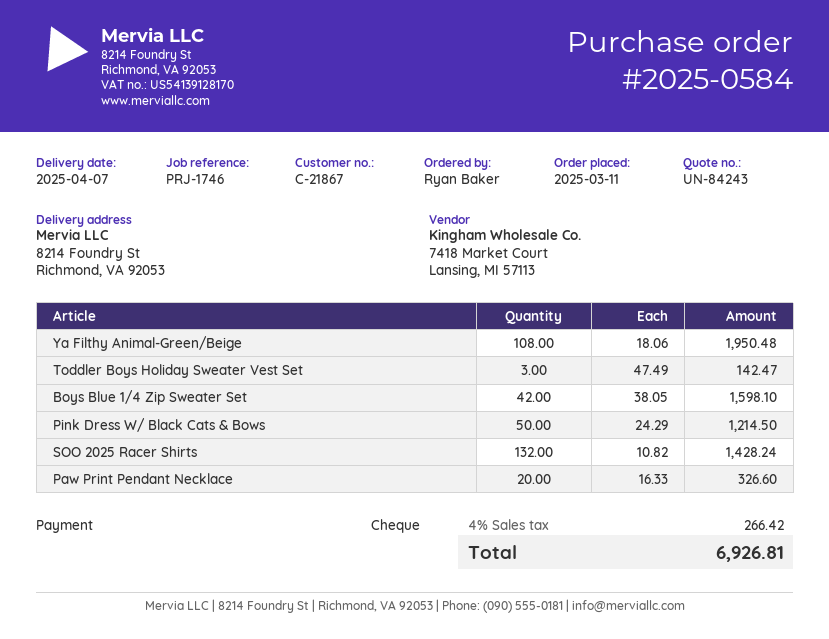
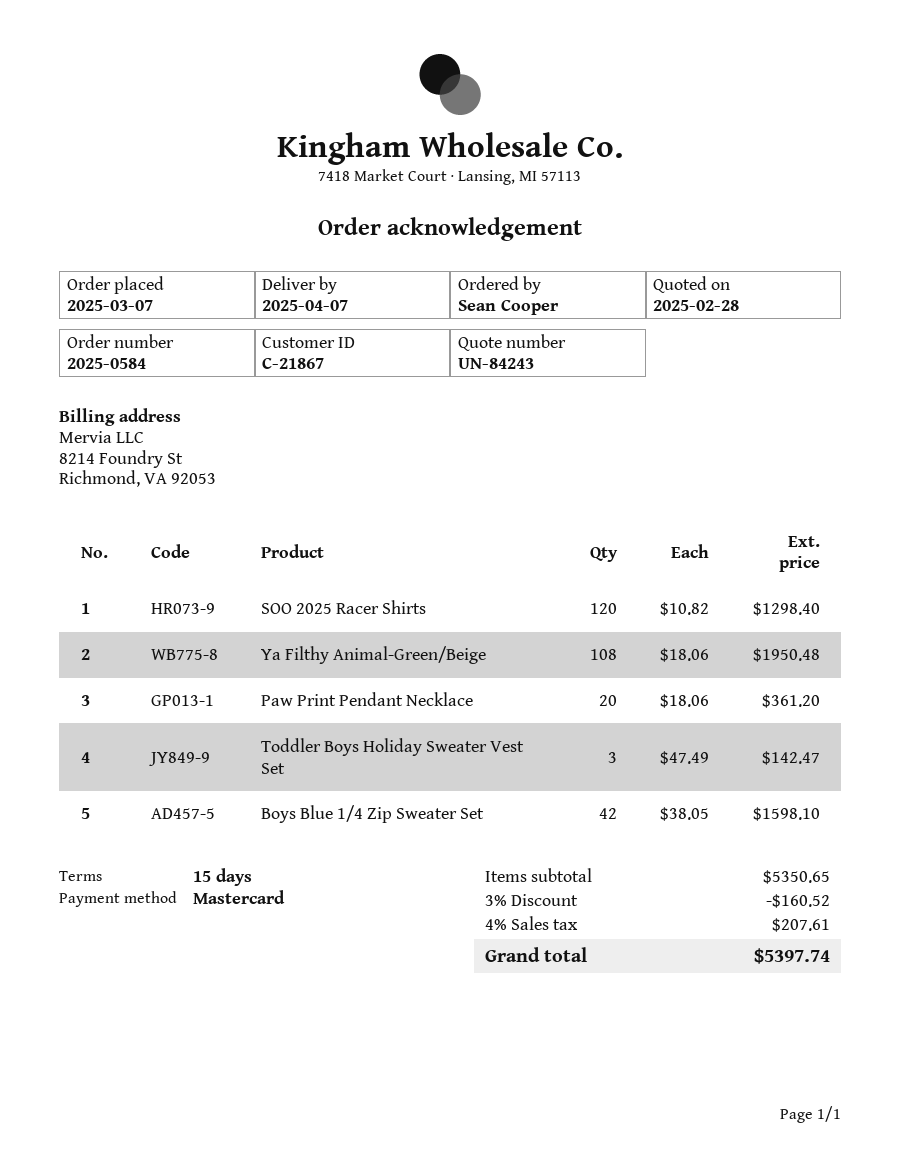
order date: 2025-03-11 -> 2025-03-07
ordered by: Ryan Baker -> Sean Cooper
payment method: cheque -> Mastercard
Pink Dress W/ Black Cats & Bows: 50 x 24.29 = 1214.50 -> none
SOO 2025 Racer Shirts: 132 x 10.82 = 1428.24 -> 120 x 10.82 = 1298.40
Paw Print Pendant Necklace: 20 x 16.33 = 326.60 -> 20 x 18.06 = 361.20
discount: none -> 3% = 160.52
tax: 4% = 266.42 -> 4% = 207.61
total: 6926.81 -> 5397.74

